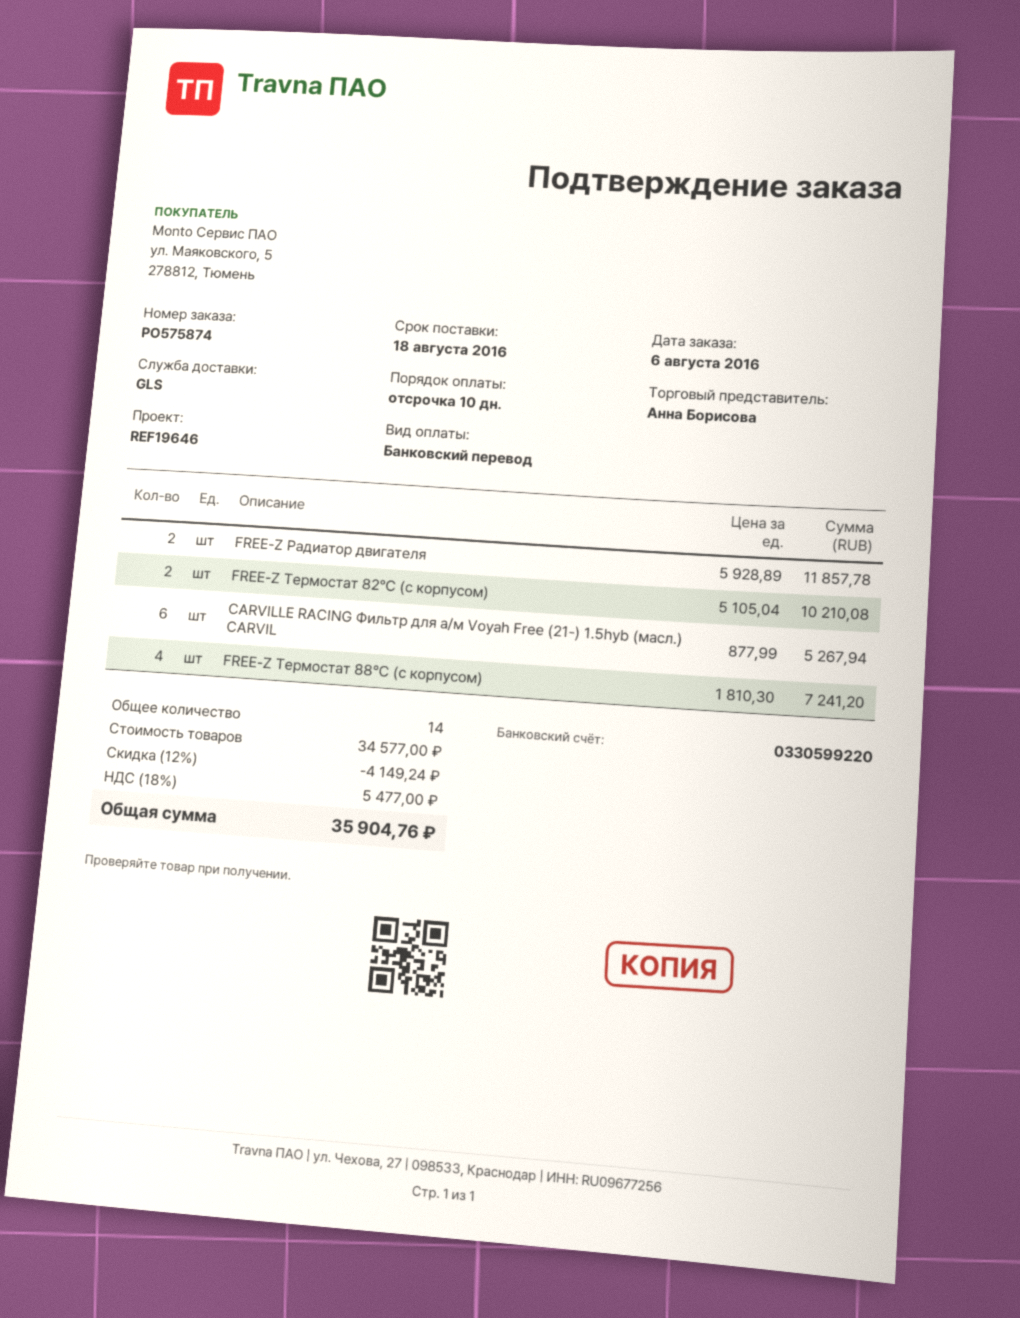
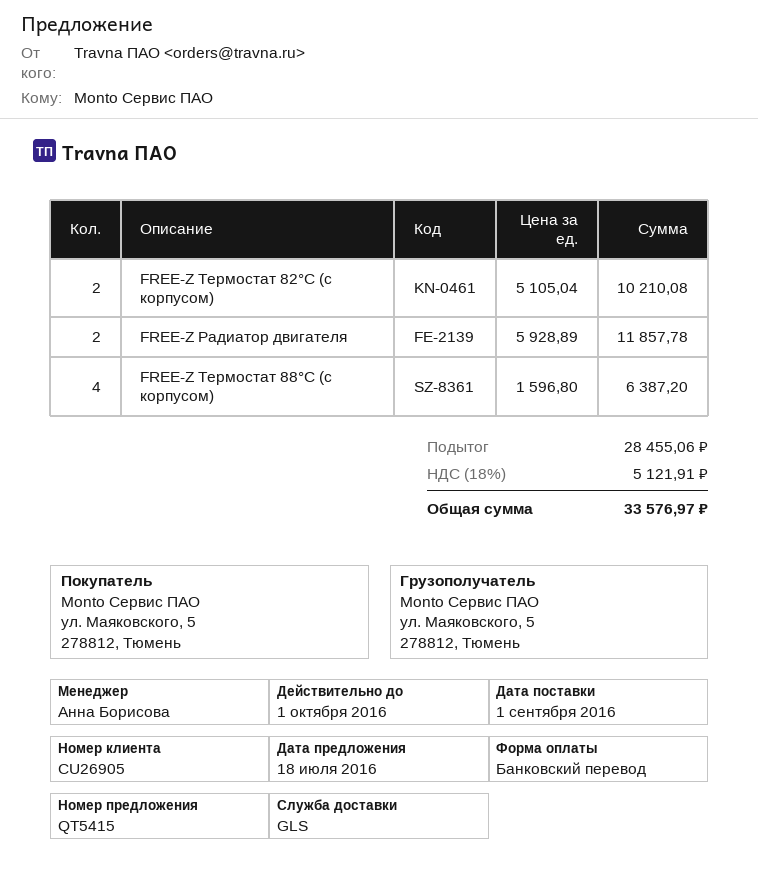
delivery date: 2016-08-18 -> 2016-09-01
CARVILLE RACING Фильтр для а/м Voyah Free (21-) 1.5hyb (масл.) CARVIL: 6 x 877.99 = 5267.94 -> none
FREE-Z Термостат 88°C (с корпусом): 4 x 1810.30 = 7241.20 -> 4 x 1596.80 = 6387.20
subtotal: 34577.00 -> 28455.06
discount: 12% = 4149.24 -> none
tax: 18% = 5477.00 -> 18% = 5121.91
total: 35904.76 -> 33576.97

